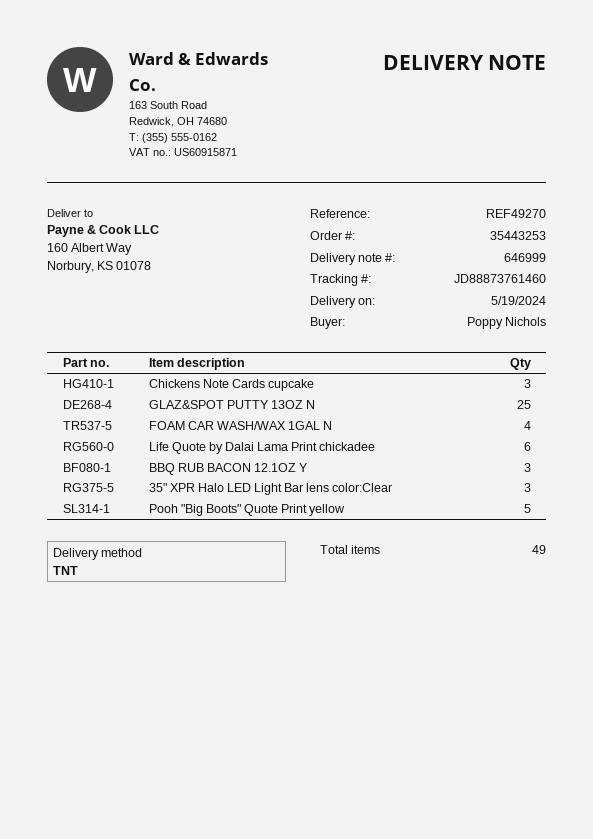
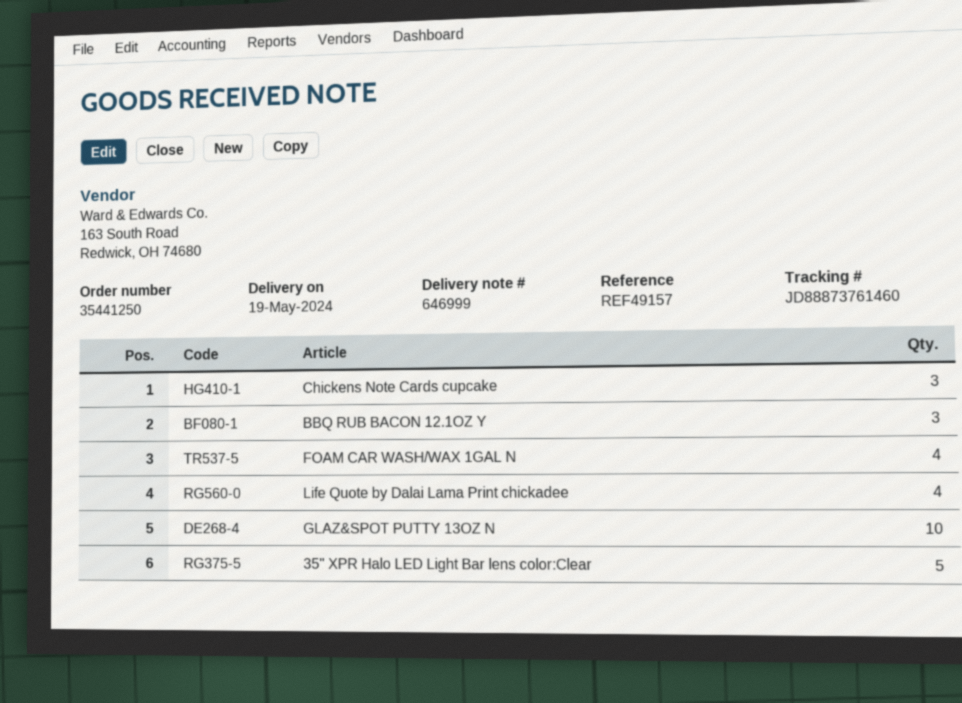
order number: 35443253 -> 35441250
reference: REF49270 -> REF49157
GLAZ&SPOT PUTTY 13OZ N: 25 -> 10
Life Quote by Dalai Lama Print chickadee: 6 -> 4
35" XPR Halo LED Light Bar lens color:Clear: 3 -> 5
Pooh "Big Boots" Quote Print yellow: 5 -> none

